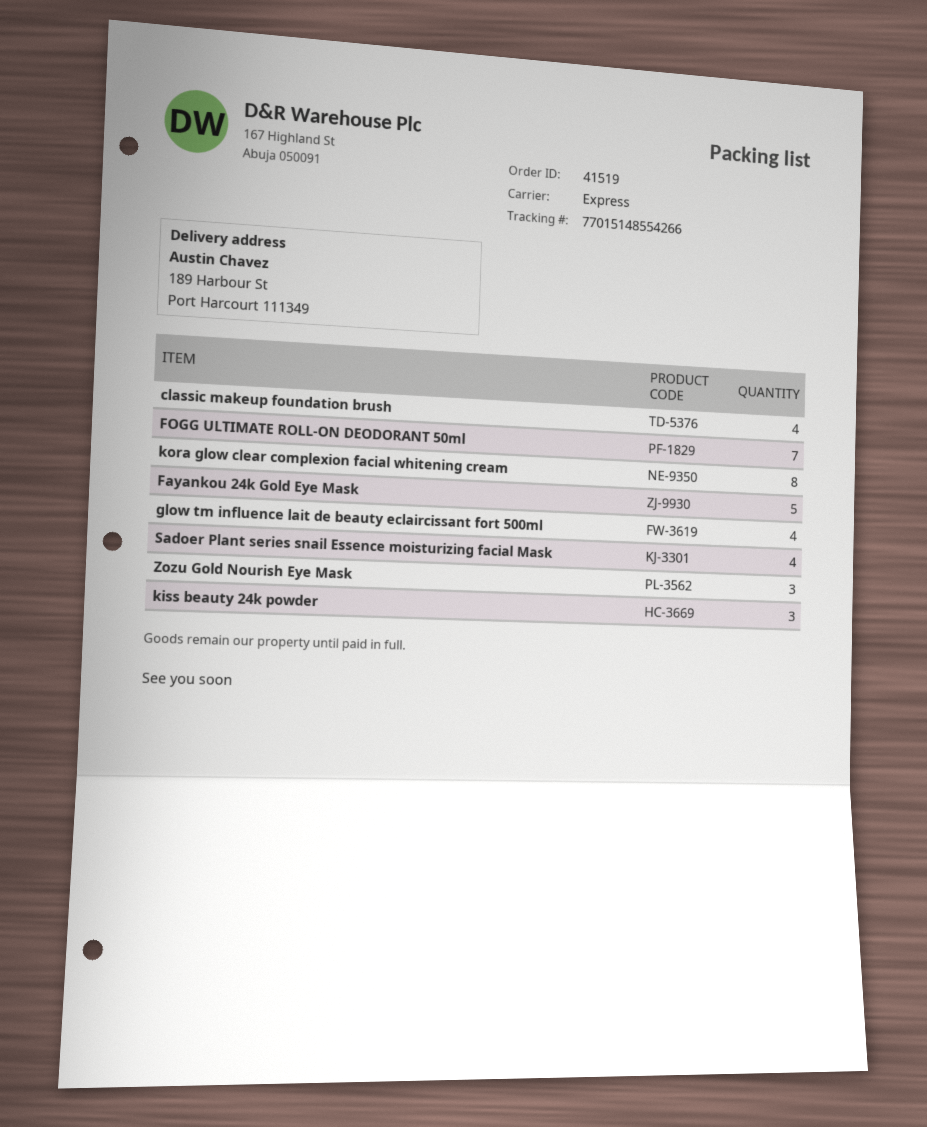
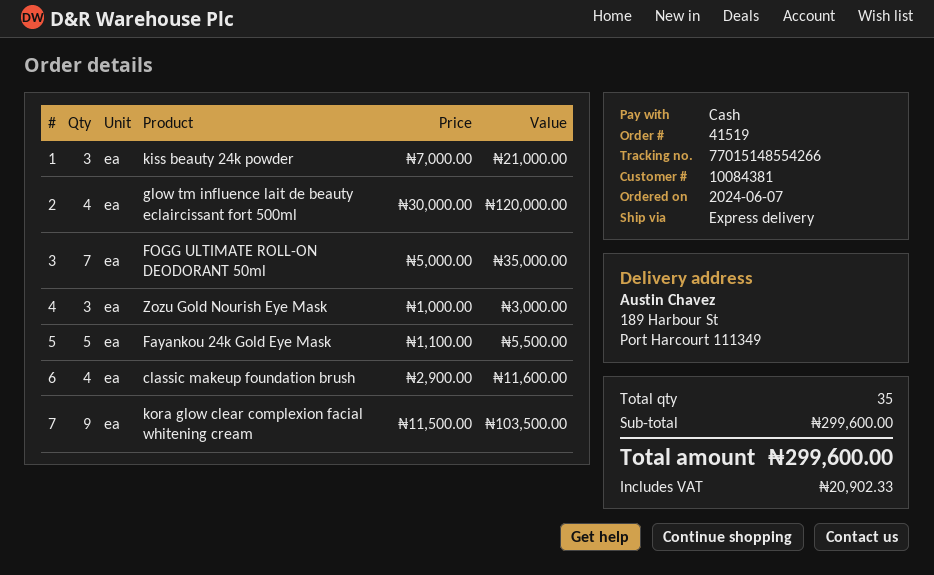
kora glow clear complexion facial whitening cream: 8 -> 9
Sadoer Plant series snail Essence moisturizing facial Mask: 4 -> none

